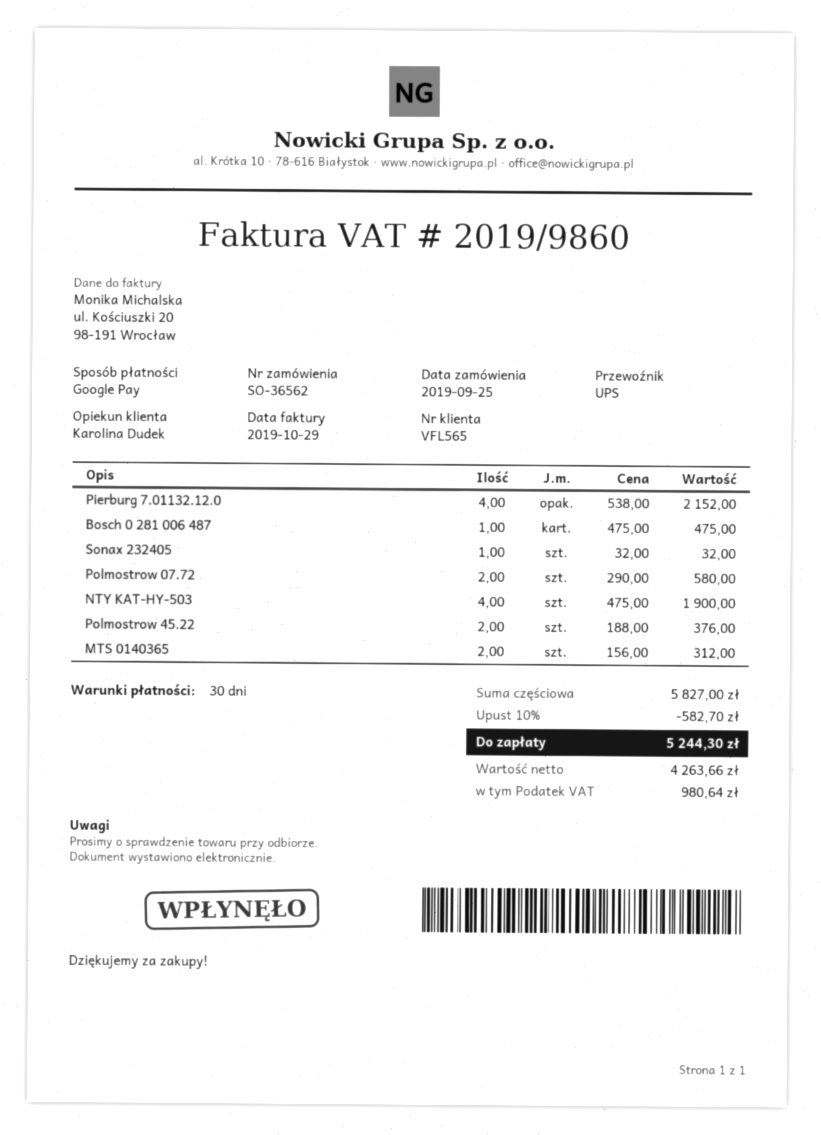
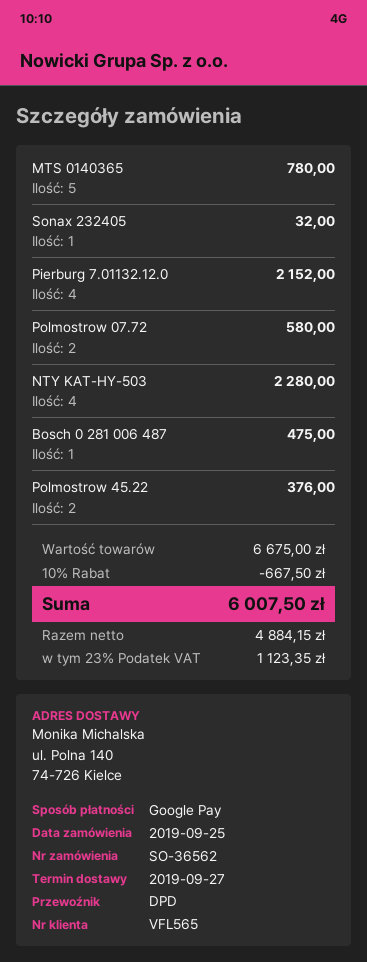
shipping method: UPS -> DPD
NTY KAT-HY-503: 4 for 1900.00 -> 4 for 2280.00
MTS 0140365: 2 for 312.00 -> 5 for 780.00
subtotal: 5827.00 -> 6675.00
discount: 10% = 582.70 -> 10% = 667.50
net: 4263.66 -> 4884.15
tax: 980.64 -> 1123.35
total: 5244.30 -> 6007.50

